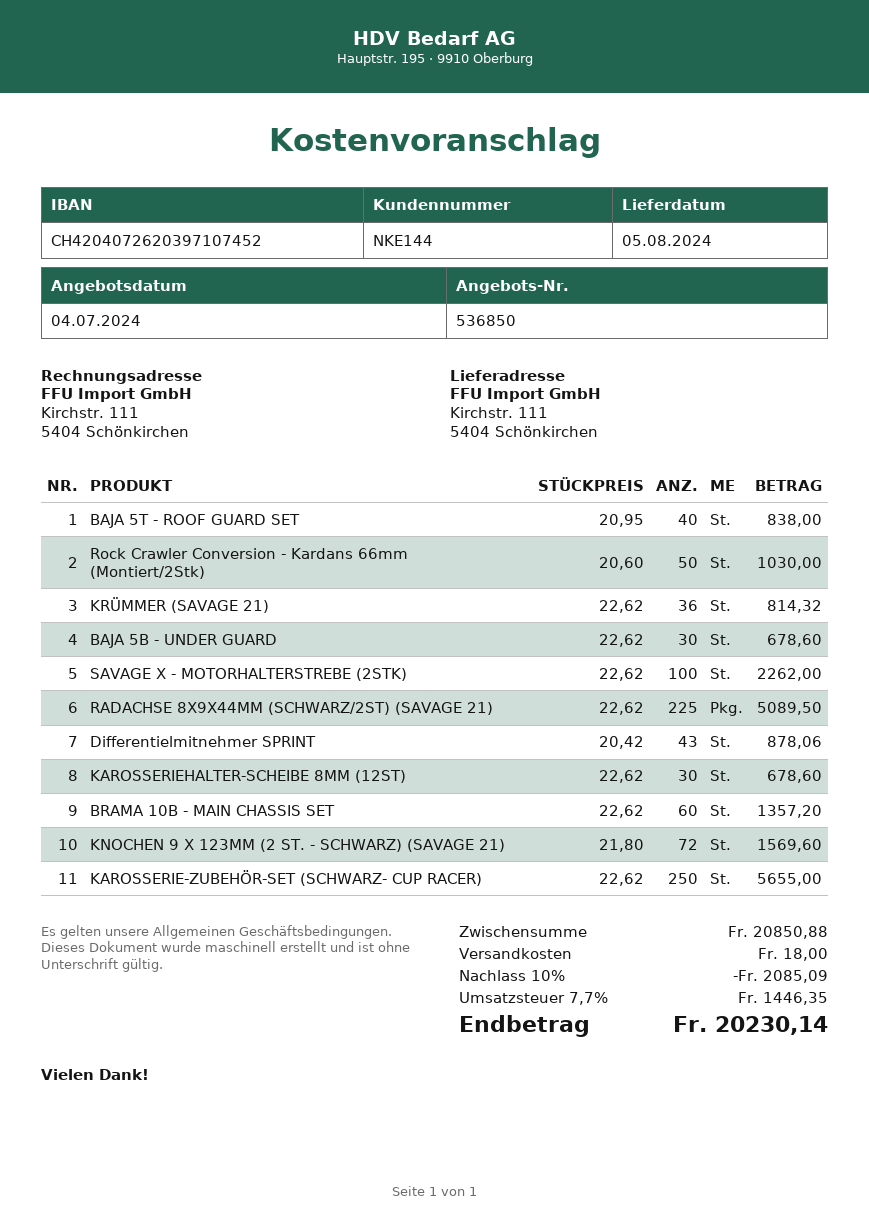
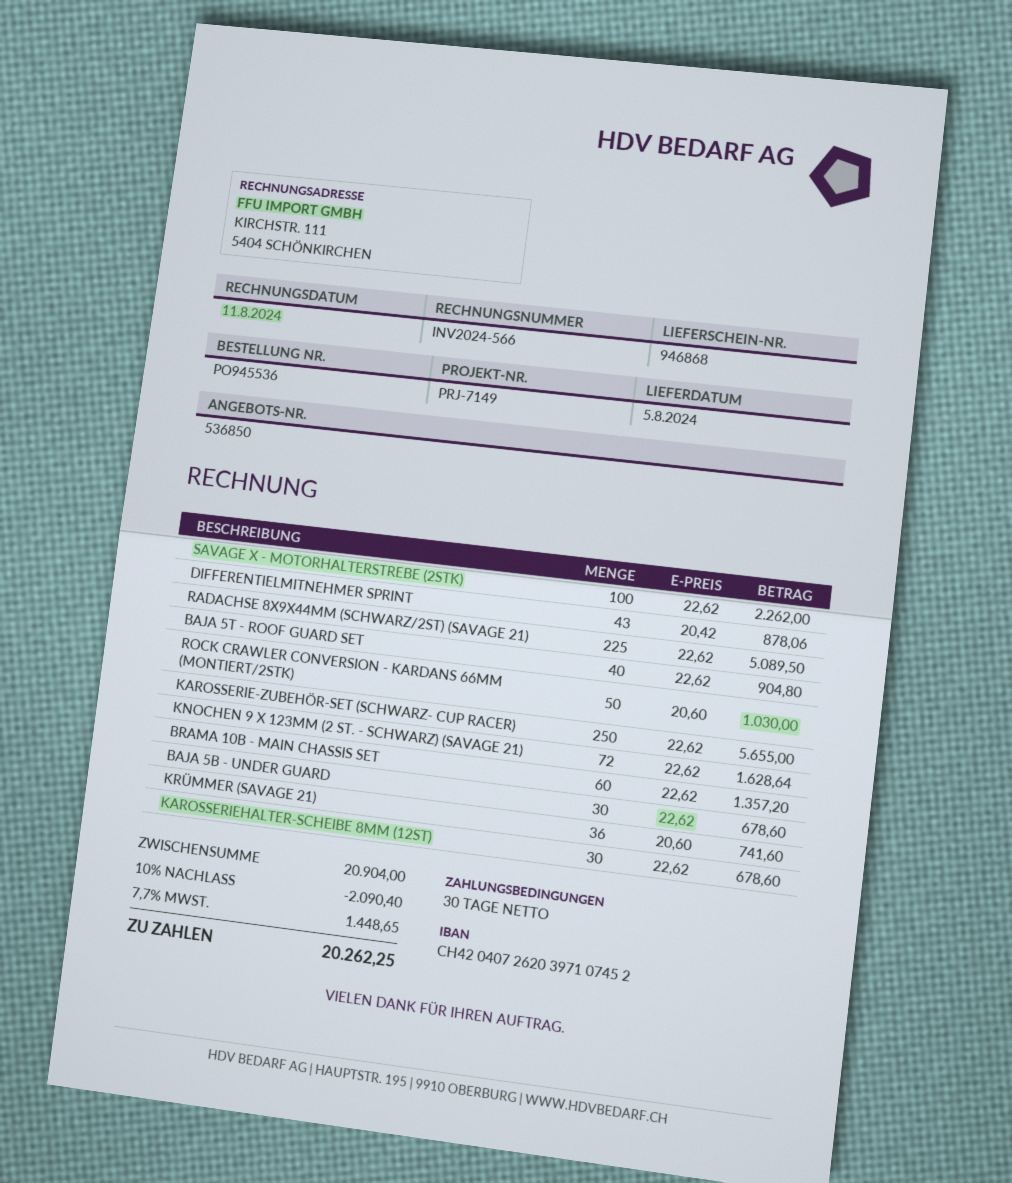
BAJA 5T - ROOF GUARD SET: 40 x 20.95 = 838.00 -> 40 x 22.62 = 904.80
KRÜMMER (SAVAGE 21): 36 x 22.62 = 814.32 -> 36 x 20.60 = 741.60
KNOCHEN 9 X 123MM (2 ST. - SCHWARZ) (SAVAGE 21): 72 x 21.80 = 1569.60 -> 72 x 22.62 = 1628.64
subtotal: 20850.88 -> 20904.00
discount: 10% = 2085.09 -> 10% = 2090.40
shipping: 18.00 -> none
tax: 7.7% = 1446.35 -> 7.7% = 1448.65
total: 20230.14 -> 20262.25

